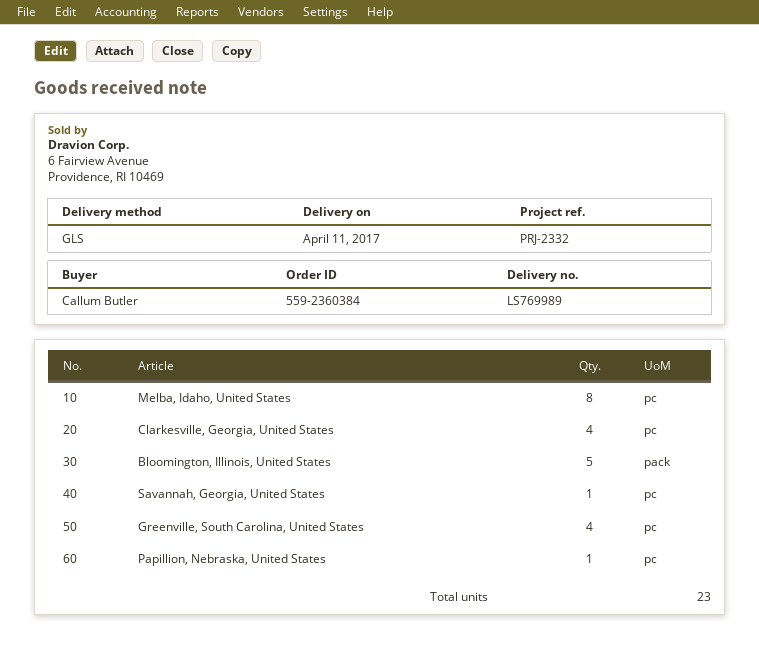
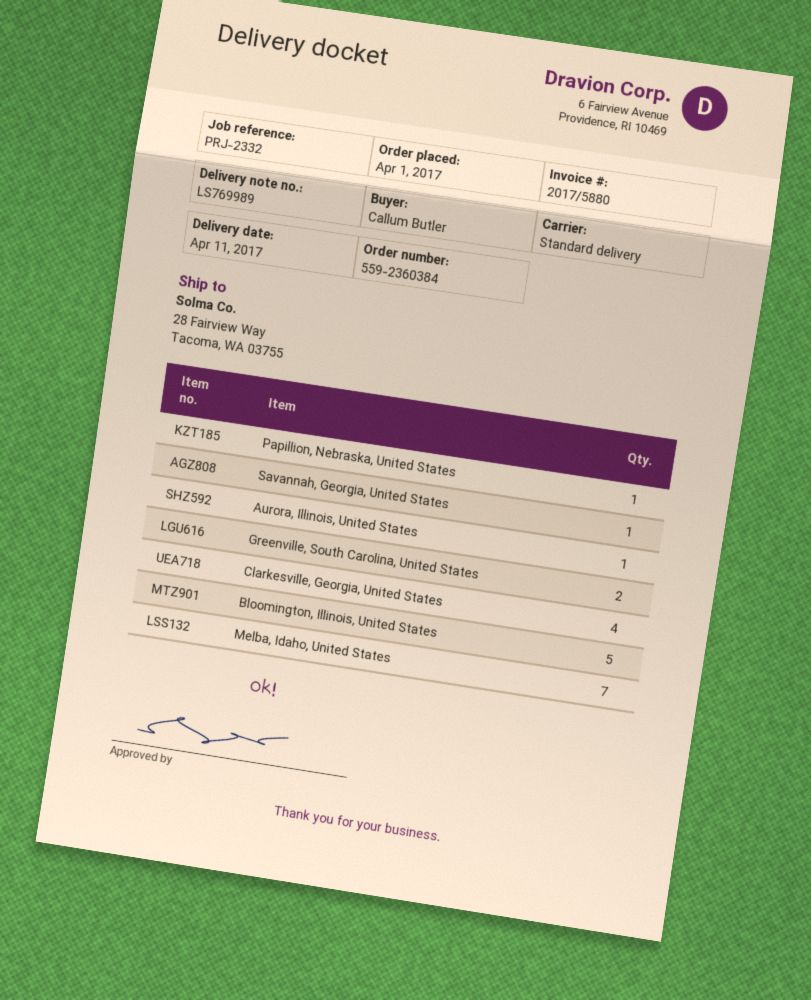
shipping method: GLS -> standard
Melba, Idaho, United States: 8 -> 7
Greenville, South Carolina, United States: 4 -> 2
Aurora, Illinois, United States: none -> 1

